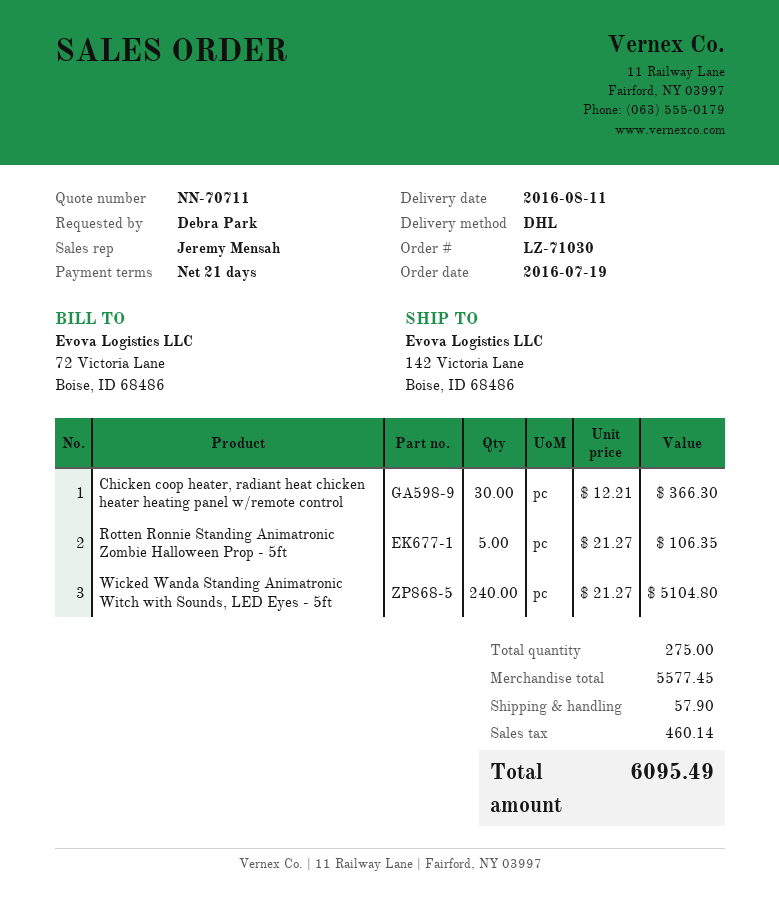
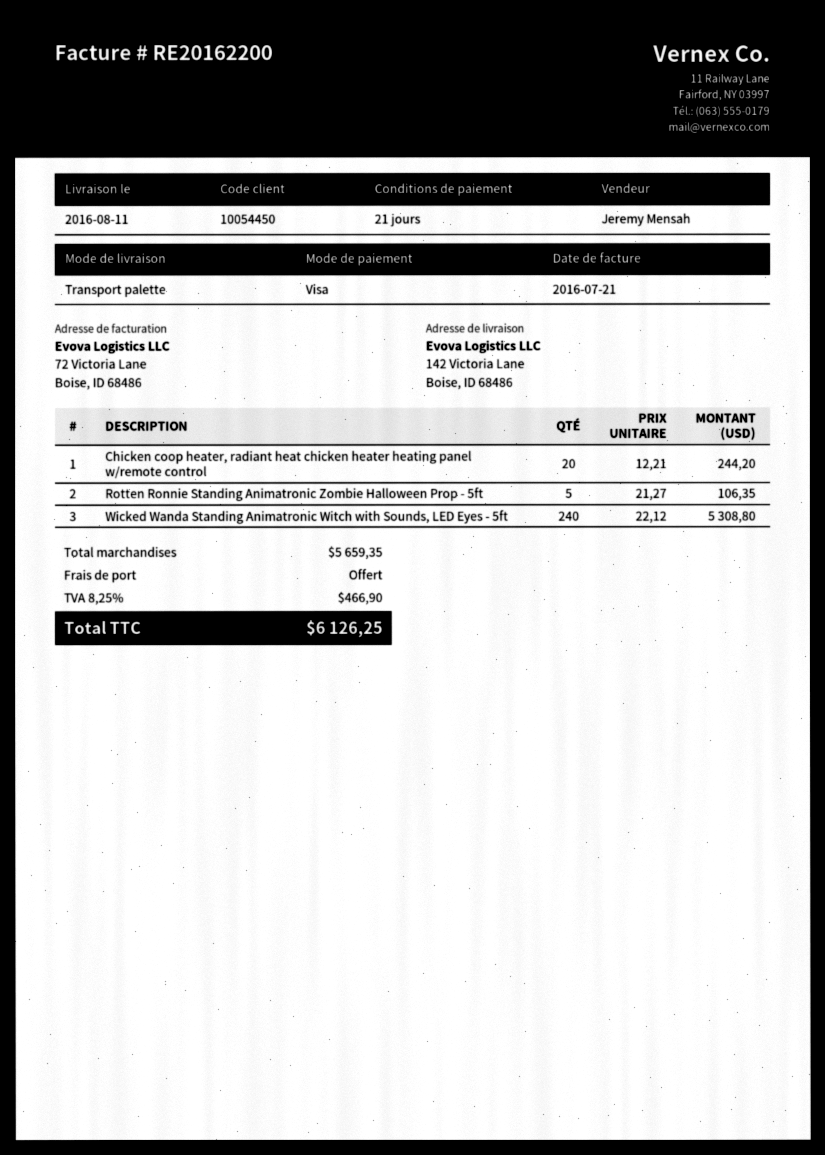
shipping method: DHL -> pallet freight
Chicken coop heater, radiant heat chicken heater heating panel w/remote control: 30 x 12.21 = 366.30 -> 20 x 12.21 = 244.20
Wicked Wanda Standing Animatronic Witch with Sounds, LED Eyes - 5ft: 240 x 21.27 = 5104.80 -> 240 x 22.12 = 5308.80
subtotal: 5577.45 -> 5659.35
shipping: 57.90 -> 0.00
tax: 460.14 -> 466.90
total: 6095.49 -> 6126.25

